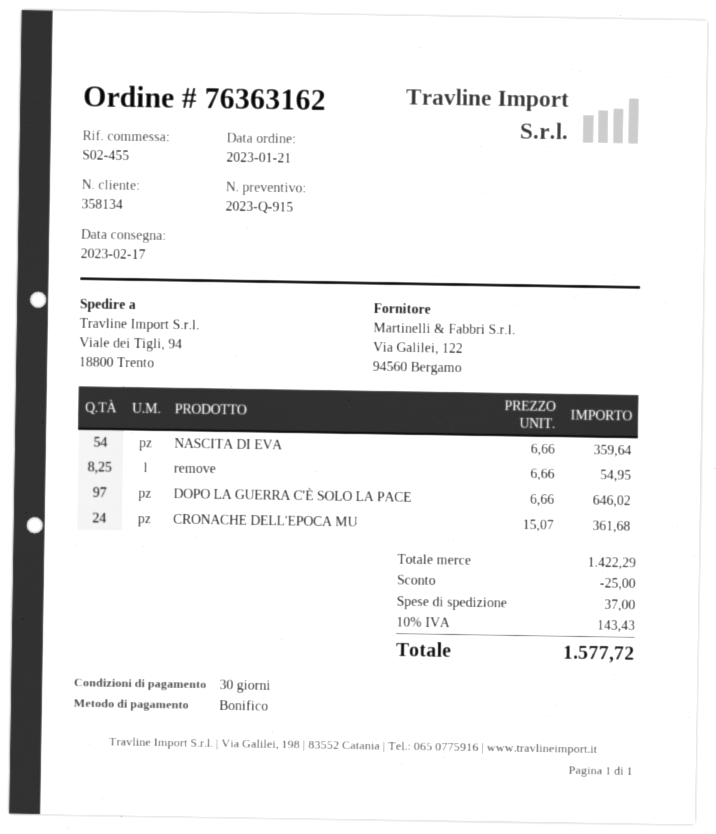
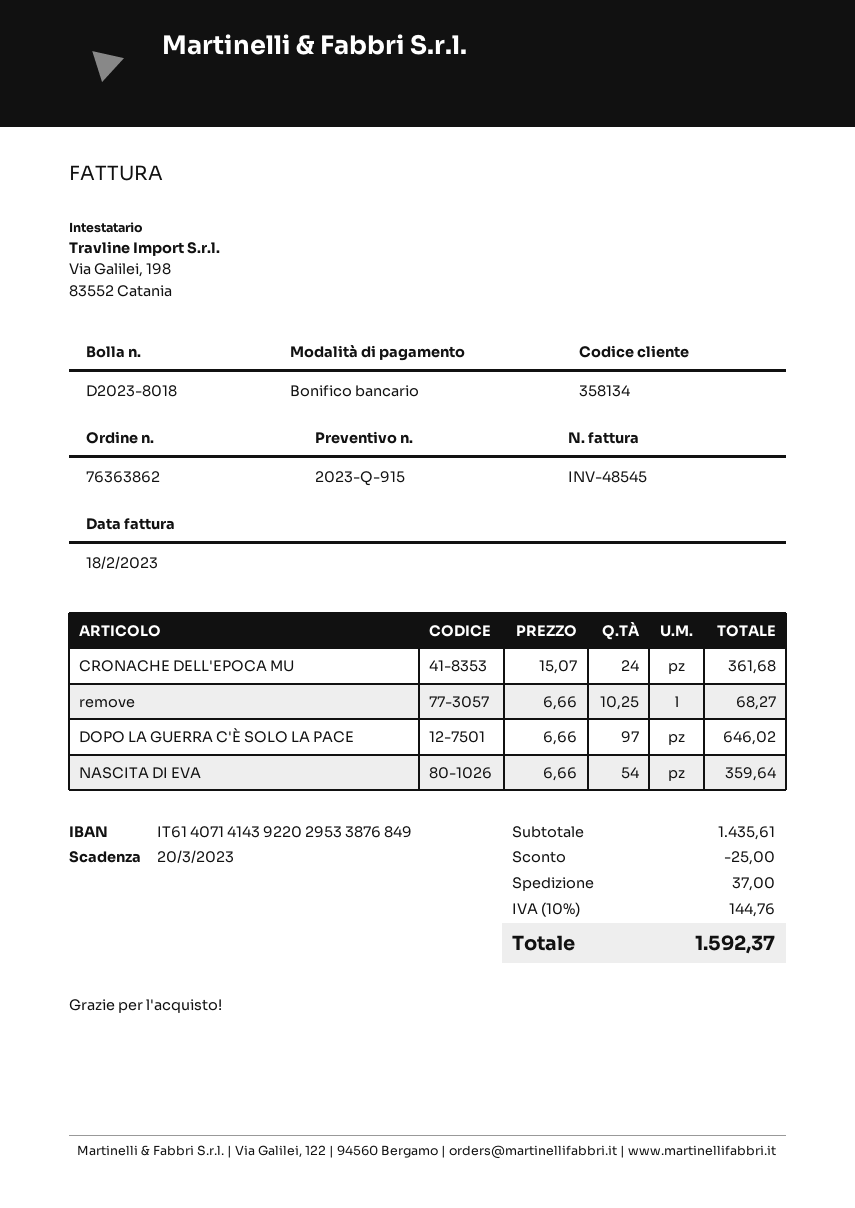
order number: 76363162 -> 76363862
remove: 8.25 x 6.66 = 54.95 -> 10.25 x 6.66 = 68.27
subtotal: 1422.29 -> 1435.61
tax: 10% = 143.43 -> 10% = 144.76
total: 1577.72 -> 1592.37

